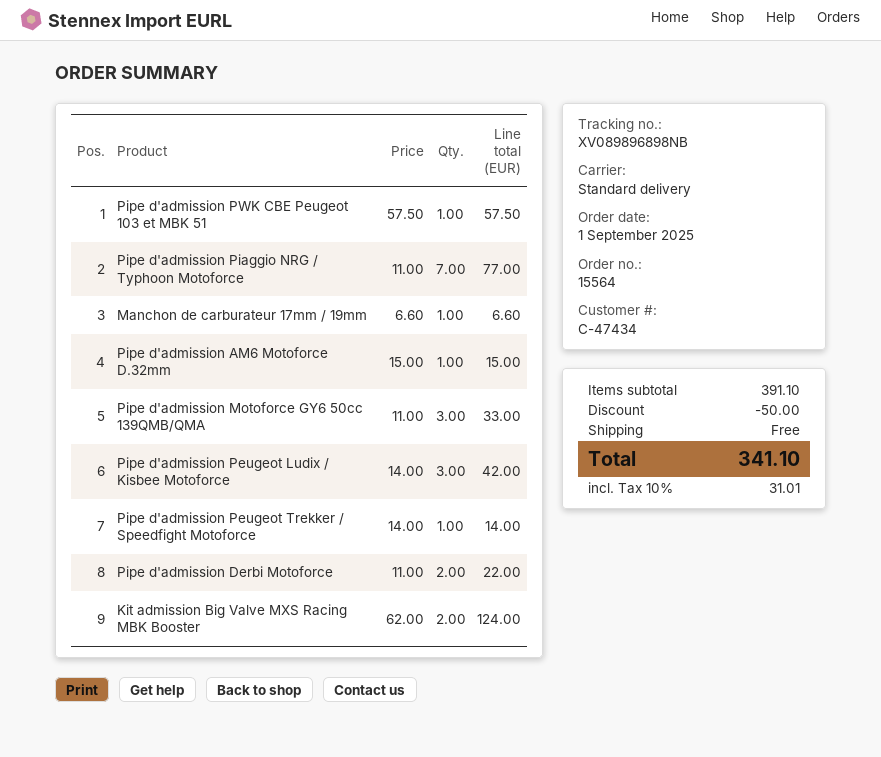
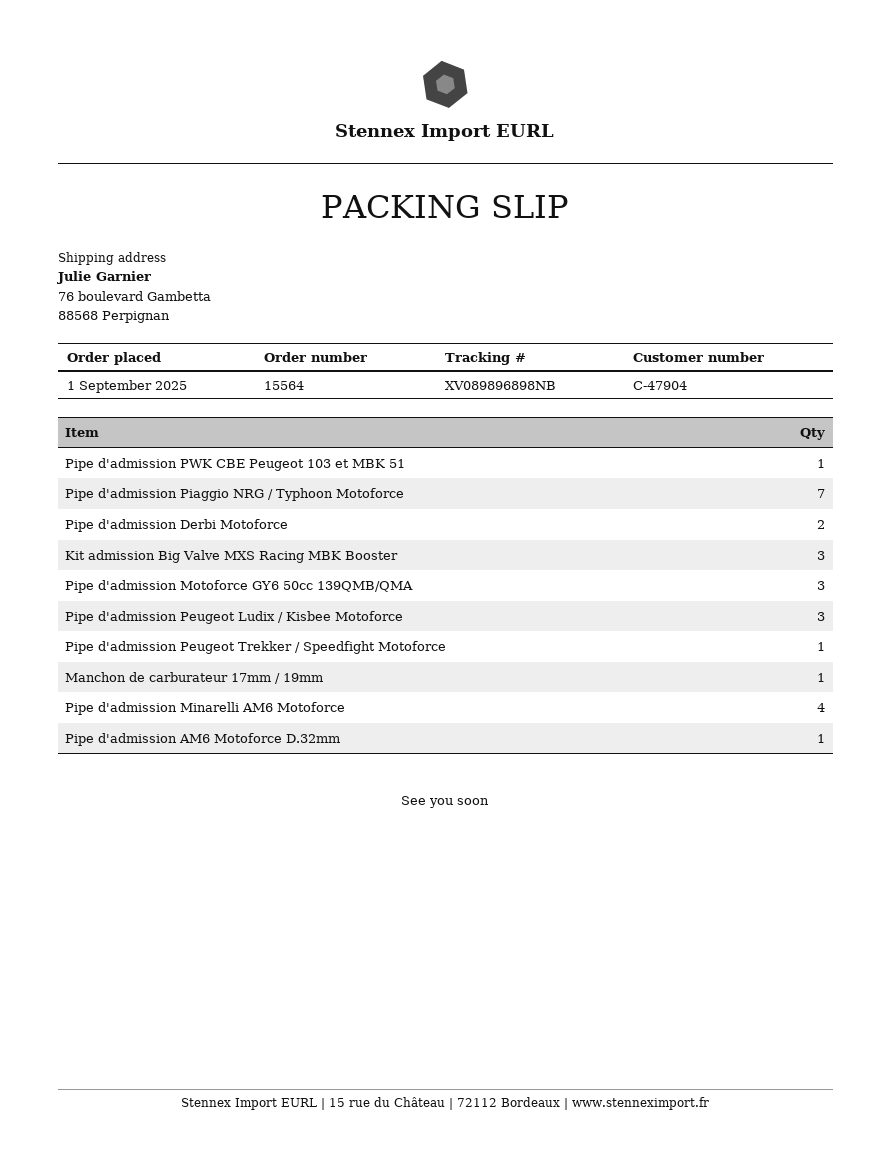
customer number: C-47434 -> C-47904
Kit admission Big Valve MXS Racing MBK Booster: 2 -> 3
Pipe d'admission Minarelli AM6 Motoforce: none -> 4

